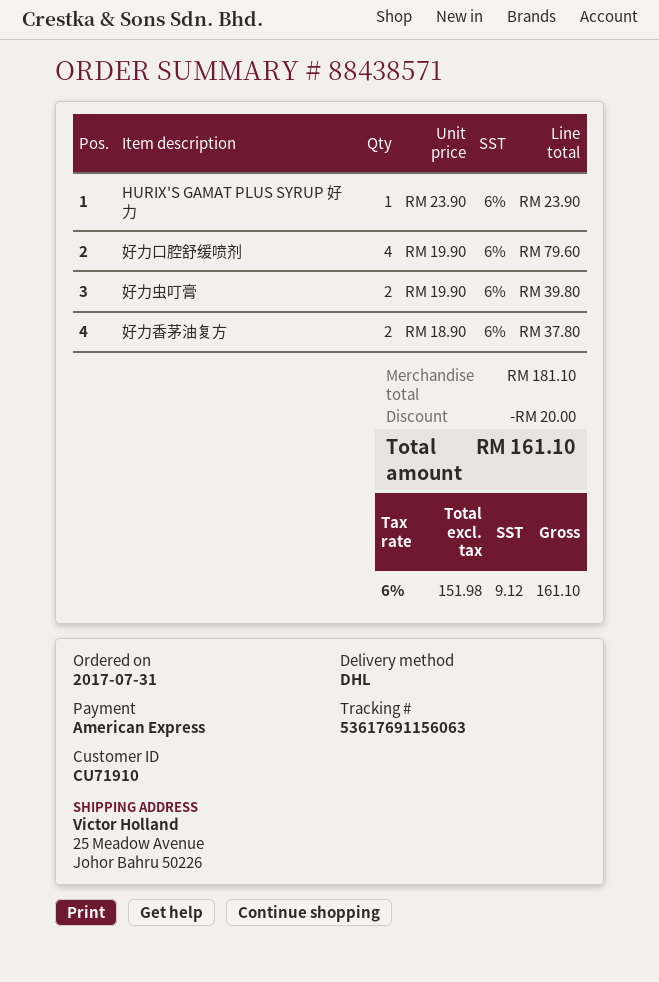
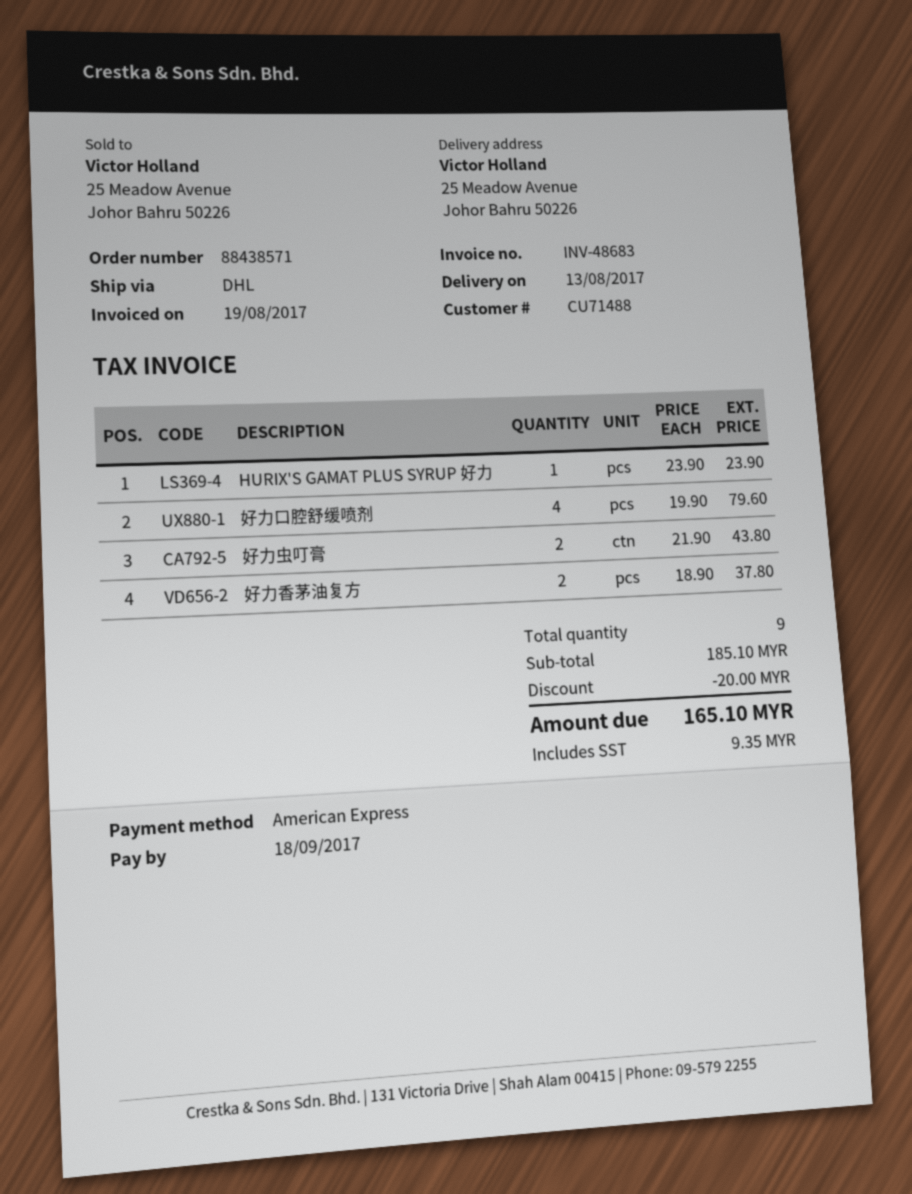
customer number: CU71910 -> CU71488
好力虫叮膏: 2 x 19.90 = 39.80 -> 2 x 21.90 = 43.80
subtotal: 181.10 -> 185.10
tax: 9.12 -> 9.35
total: 161.10 -> 165.10

